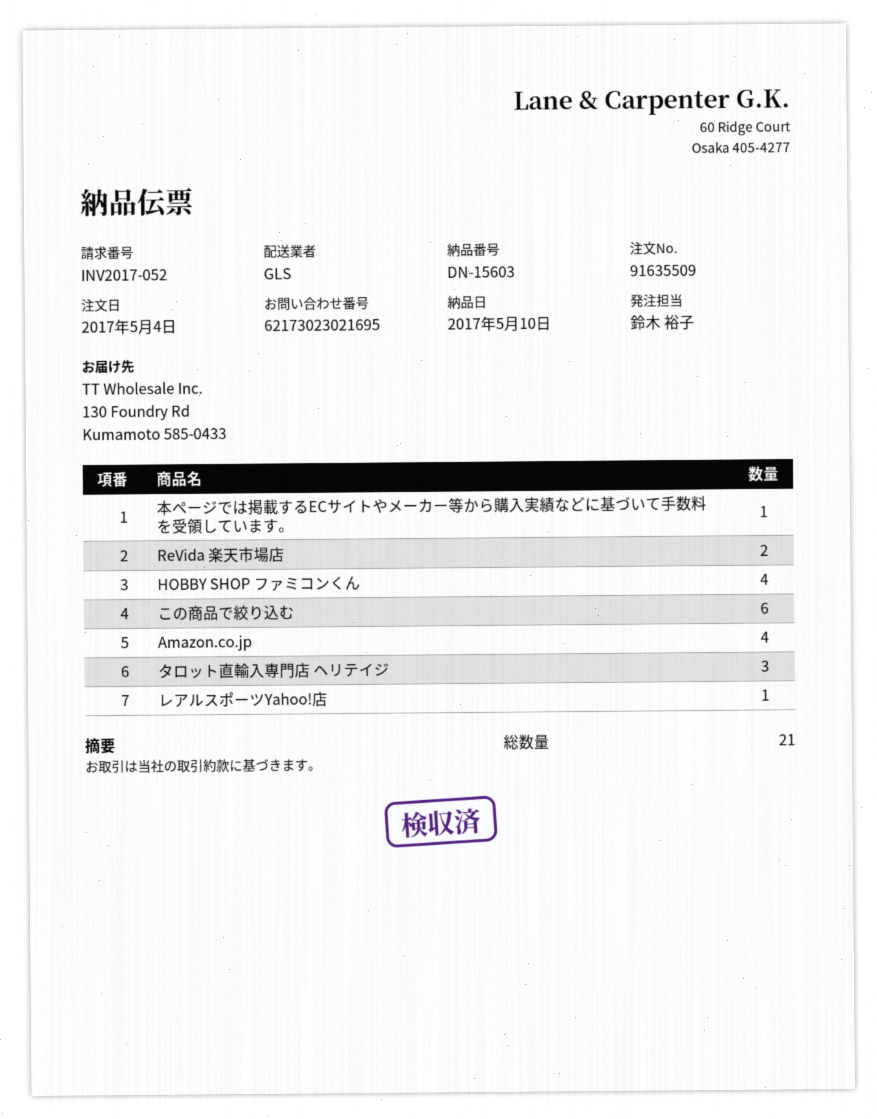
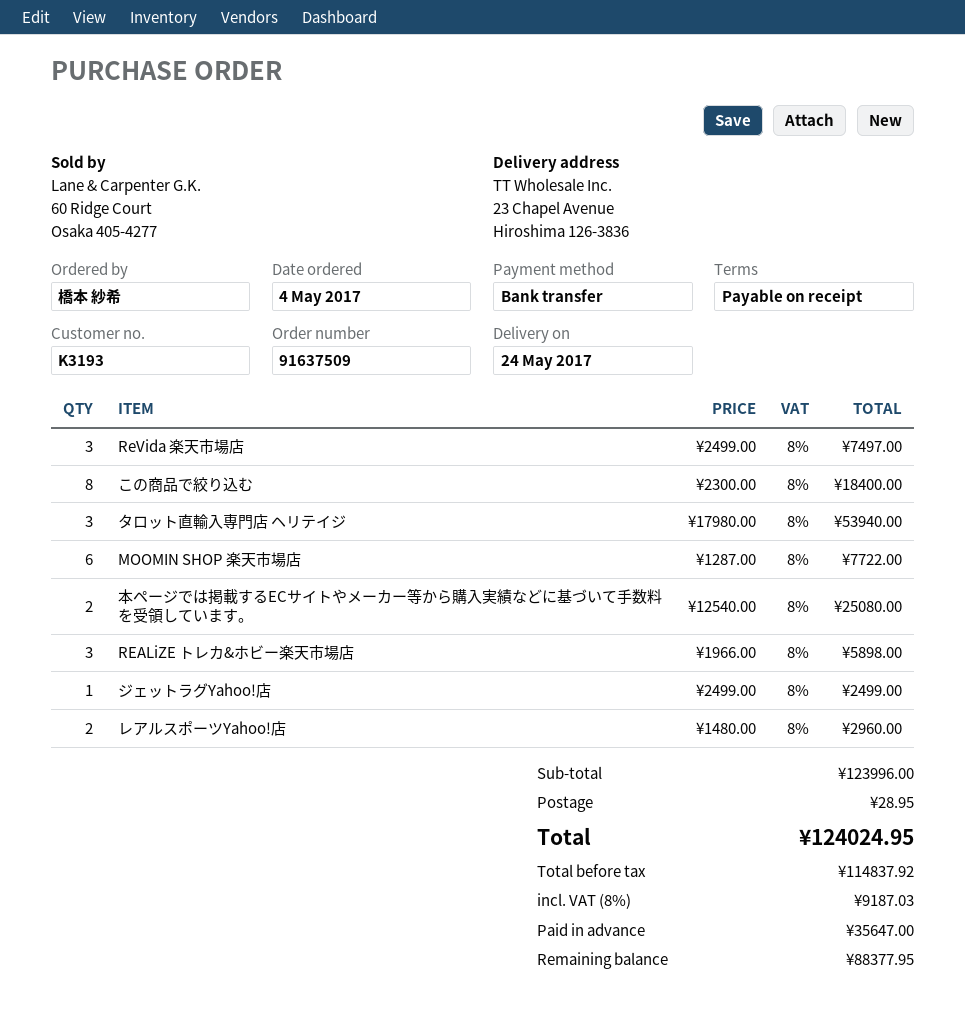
order number: 91635509 -> 91637509
delivery date: 2017-05-10 -> 2017-05-24
ordered by: 鈴木 裕子 -> 橋本 紗希
ship to: 130 Foundry Rd, Kumamoto 585-0433 -> 23 Chapel Avenue, Hiroshima 126-3836
本ページでは掲載するECサイトやメーカー等から購入実績などに基づいて手数料を受領しています。: 1 -> 2
ReVida 楽天市場店: 2 -> 3
HOBBY SHOP ファミコンくん: 4 -> none
この商品で絞り込む: 6 -> 8
Amazon.co.jp: 4 -> none
レアルスポーツYahoo!店: 1 -> 2
MOOMIN SHOP 楽天市場店: none -> 6
REALiZE トレカ&ホビー楽天市場店: none -> 3
ジェットラグYahoo!店: none -> 1

